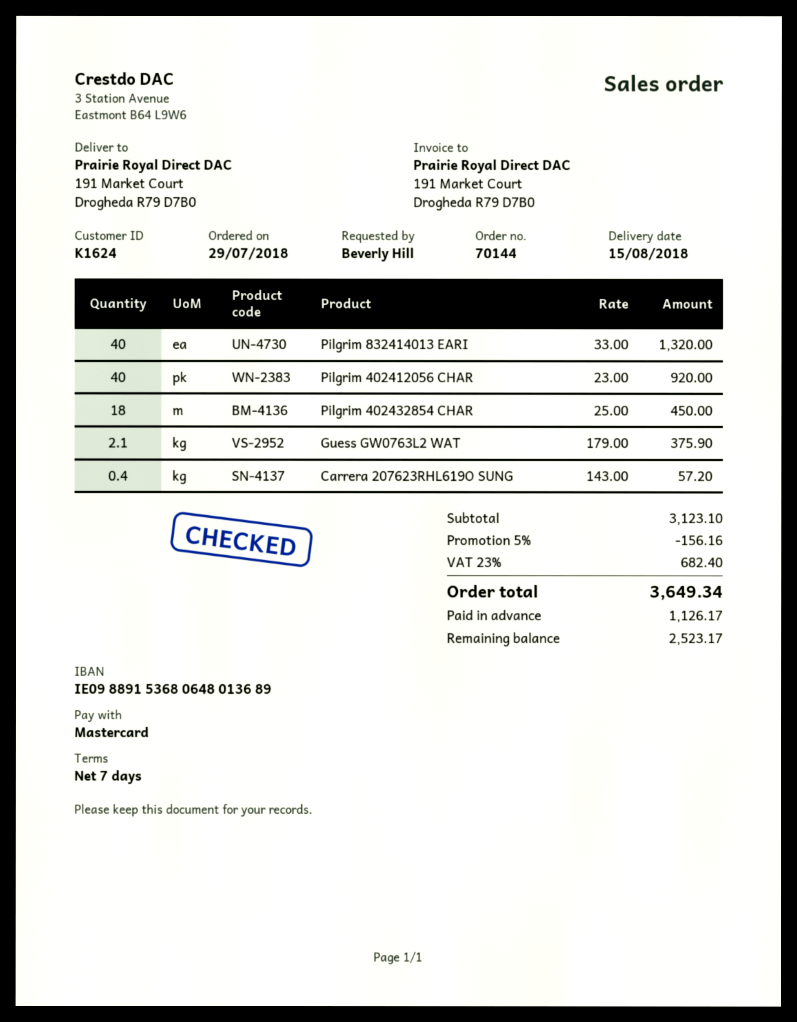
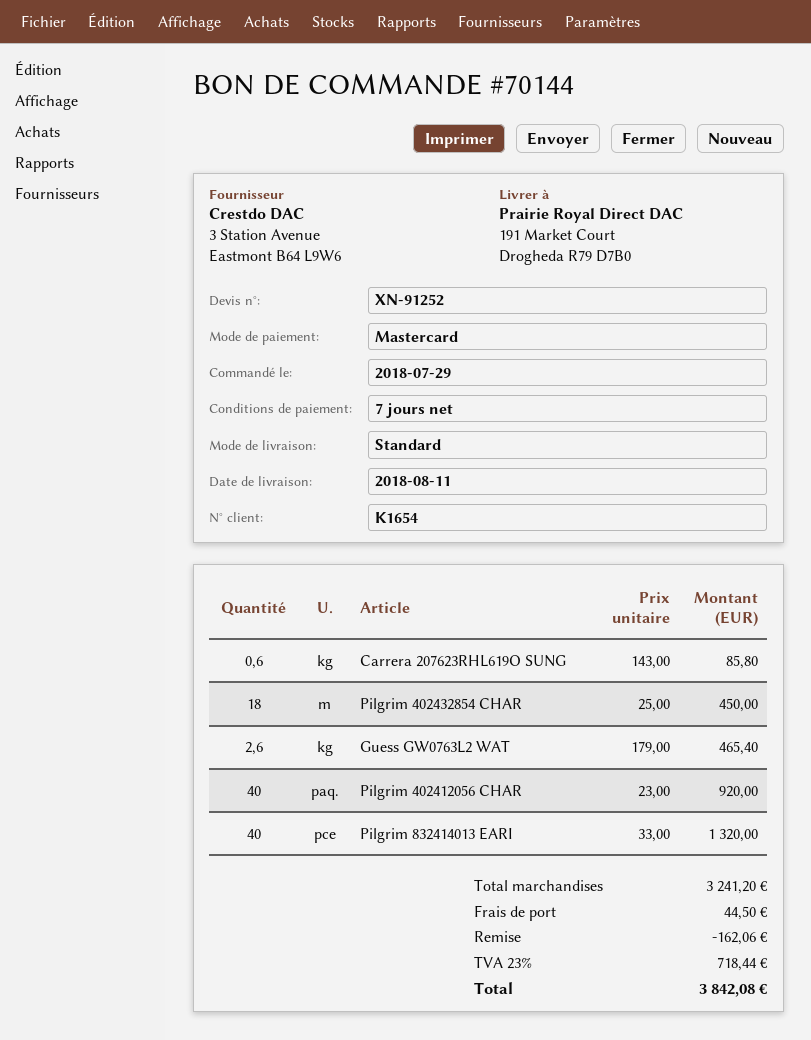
delivery date: 2018-08-15 -> 2018-08-11
customer number: K1624 -> K1654
Guess GW0763L2 WAT: 2.1 x 179.00 = 375.90 -> 2.6 x 179.00 = 465.40
Carrera 207623RHL619O SUNG: 0.4 x 143.00 = 57.20 -> 0.6 x 143.00 = 85.80
subtotal: 3123.10 -> 3241.20
discount: 156.16 -> 162.06
shipping: none -> 44.50
tax: 23% = 682.40 -> 23% = 718.44
total: 3649.34 -> 3842.08

